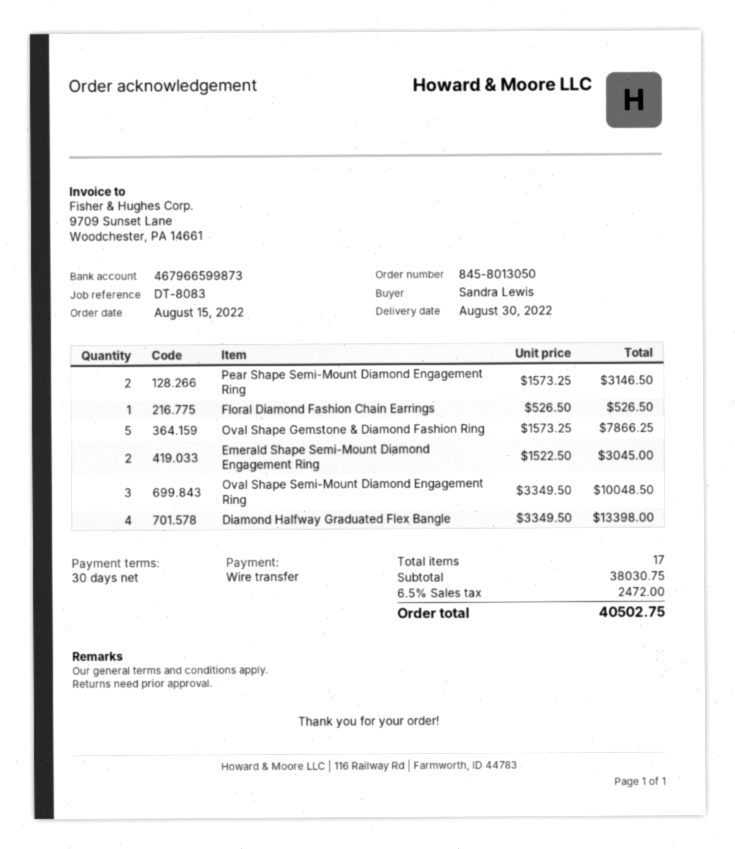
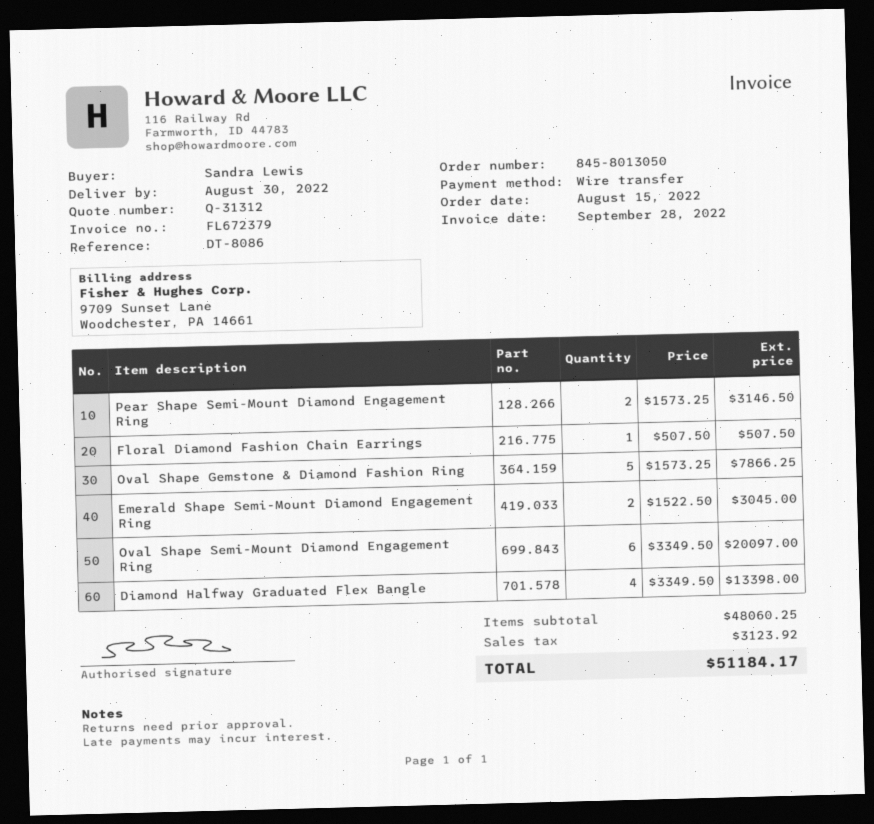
reference: DT-8083 -> DT-8086
Floral Diamond Fashion Chain Earrings: 1 x 526.50 = 526.50 -> 1 x 507.50 = 507.50
Oval Shape Semi-Mount Diamond Engagement Ring: 3 x 3349.50 = 10048.50 -> 6 x 3349.50 = 20097.00
subtotal: 38030.75 -> 48060.25
tax: 2472.00 -> 3123.92
total: 40502.75 -> 51184.17

